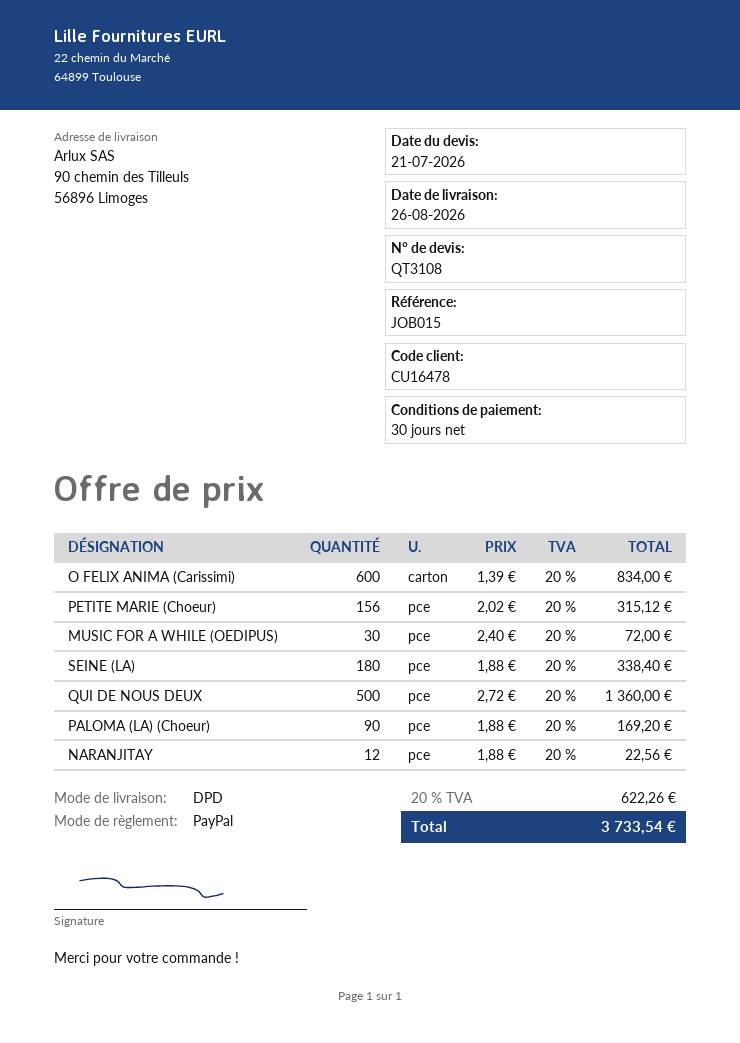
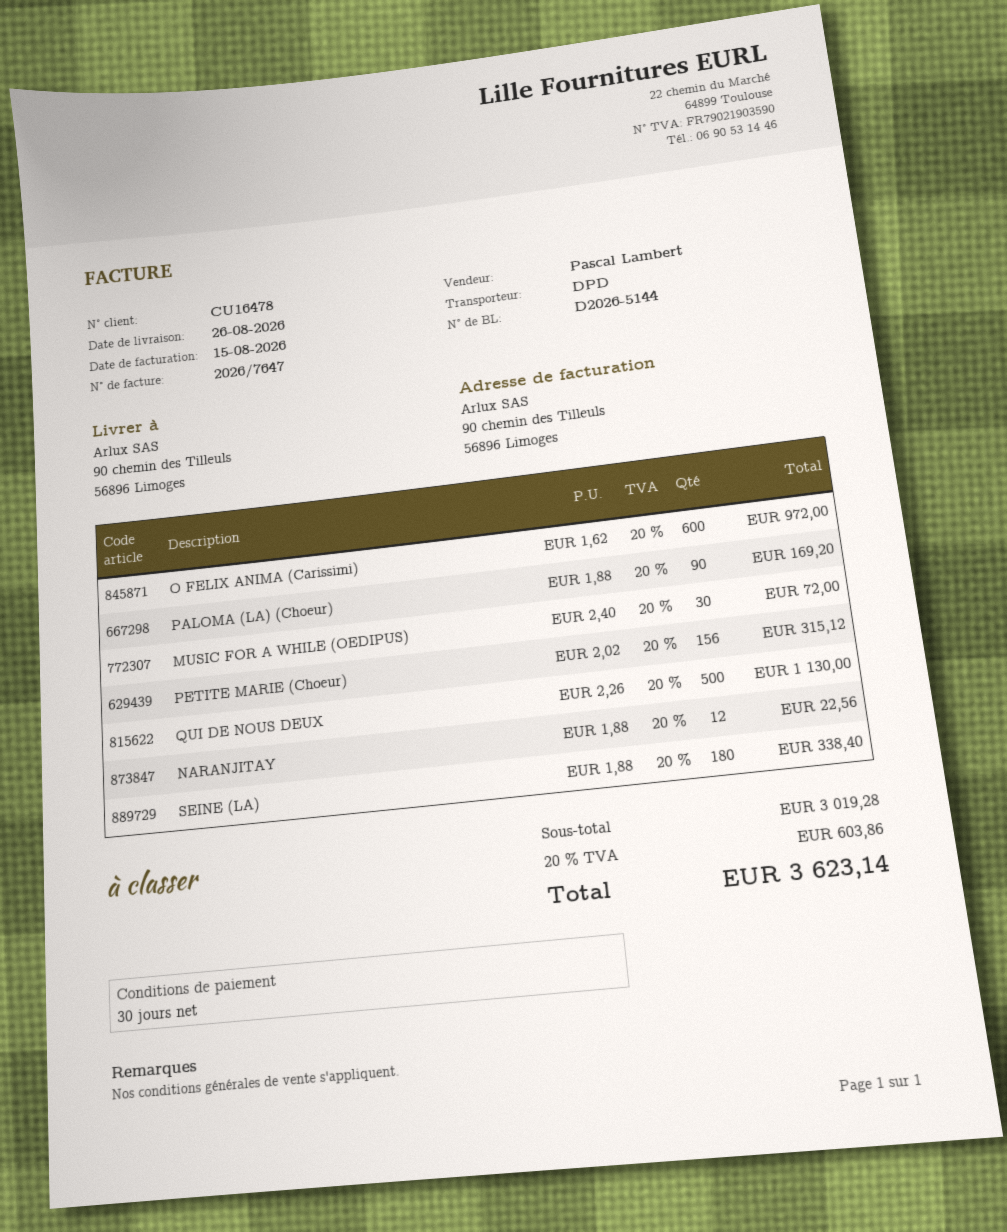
O FELIX ANIMA (Carissimi): 600 x 1.39 = 834.00 -> 600 x 1.62 = 972.00
QUI DE NOUS DEUX: 500 x 2.72 = 1360.00 -> 500 x 2.26 = 1130.00
tax: 20% = 622.26 -> 20% = 603.86
total: 3733.54 -> 3623.14

